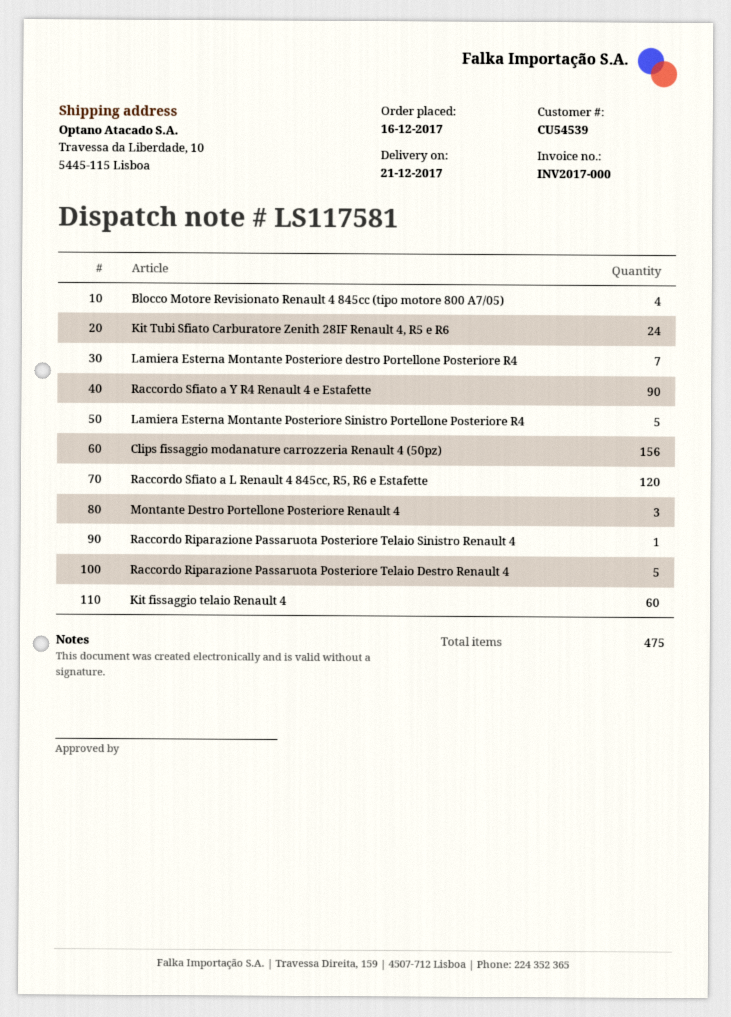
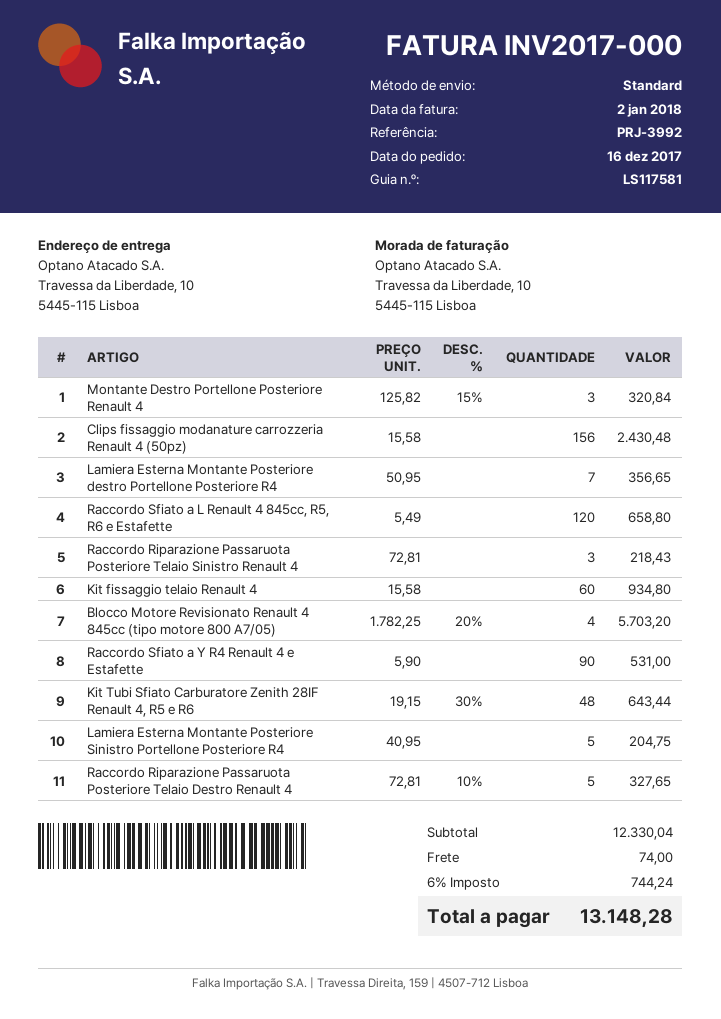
Kit Tubi Sfiato Carburatore Zenith 28IF Renault 4, R5 e R6: 24 -> 48
Raccordo Riparazione Passaruota Posteriore Telaio Sinistro Renault 4: 1 -> 3

